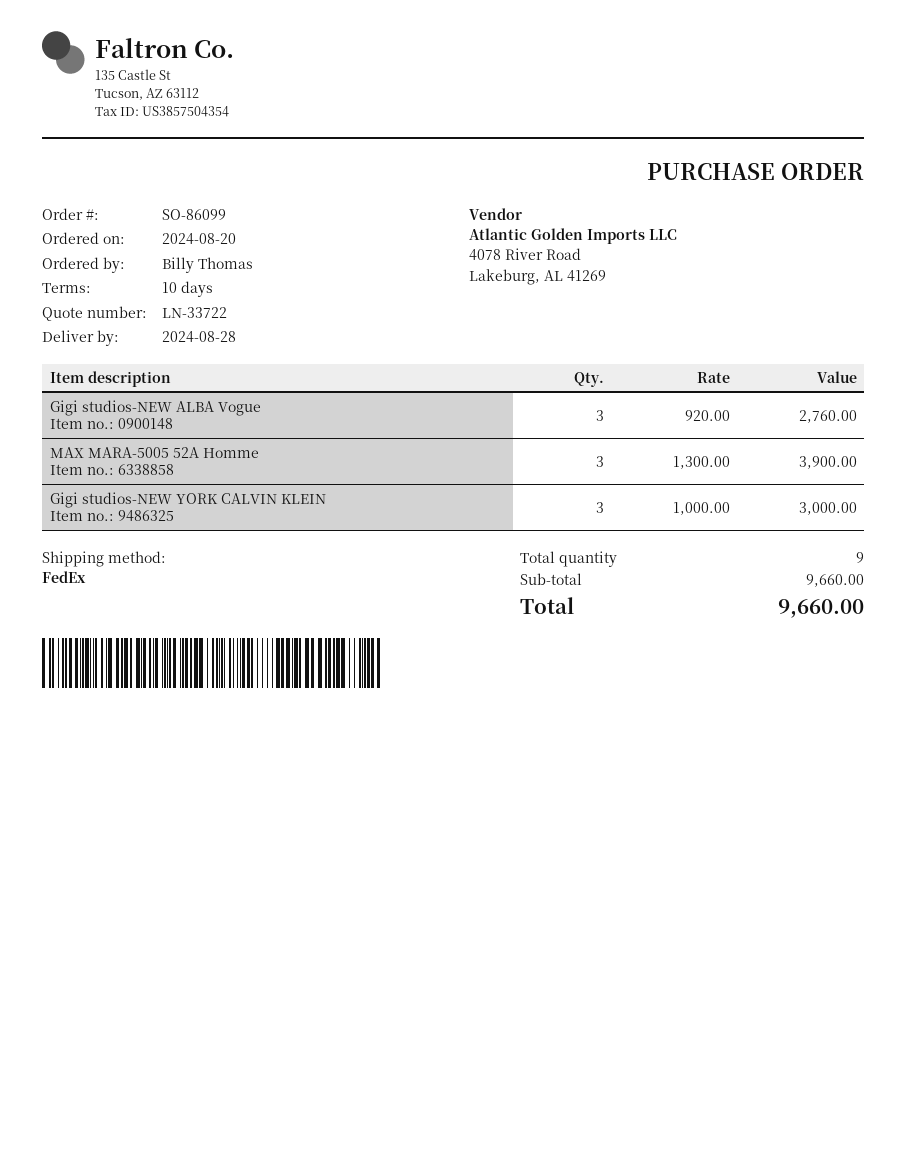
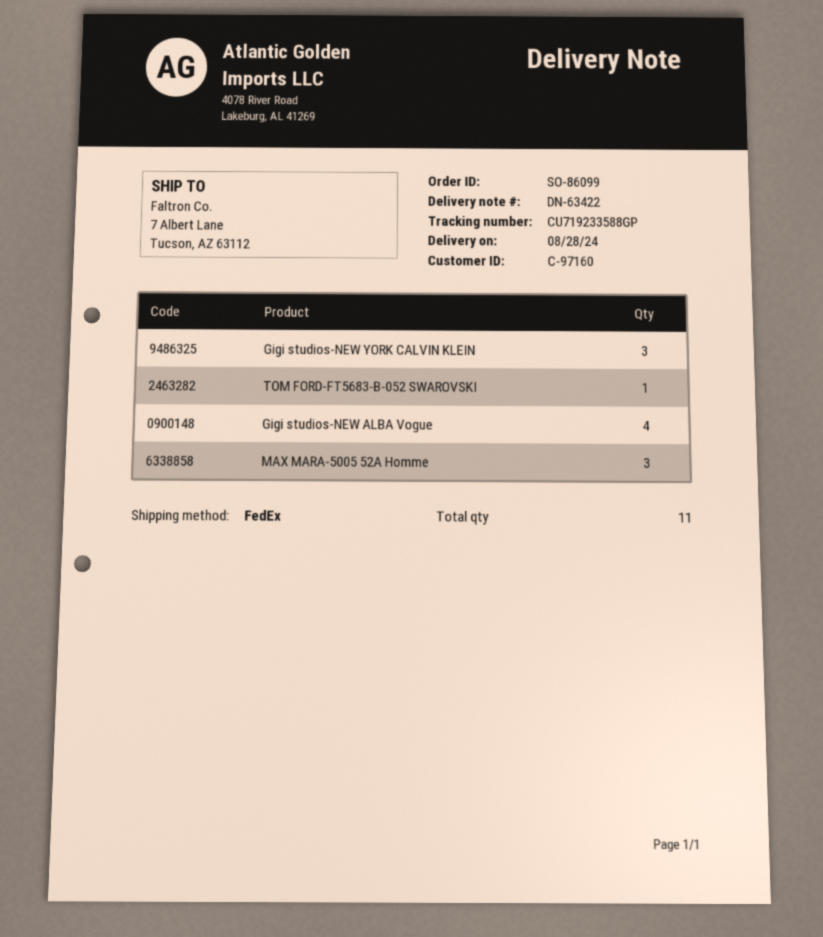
Gigi studios-NEW ALBA Vogue: 3 -> 4
TOM FORD-FT5683-B-052 SWAROVSKI: none -> 1
total quantity: 9 -> 11

